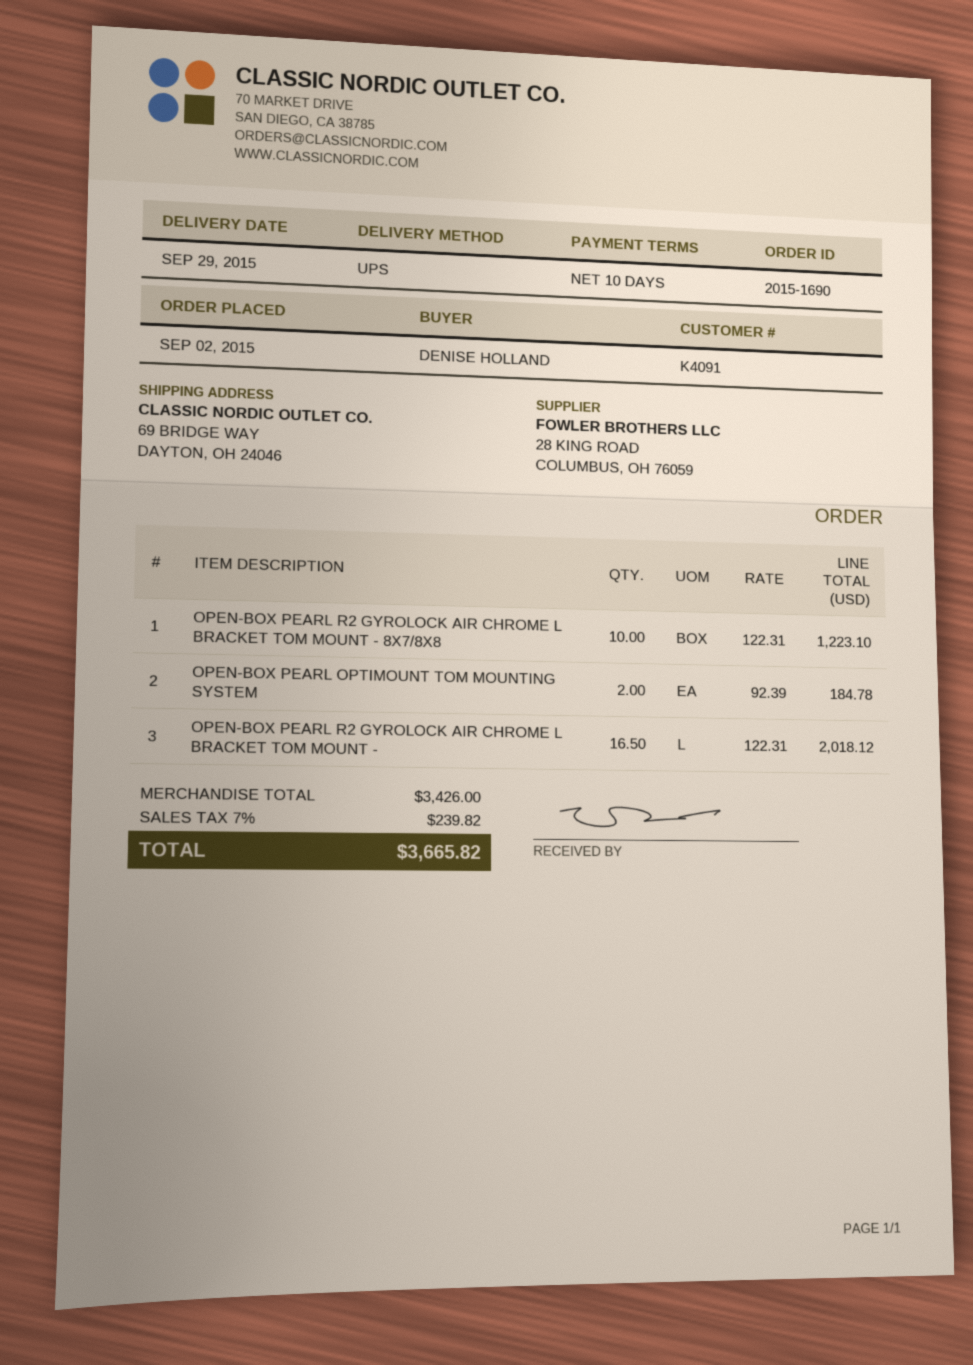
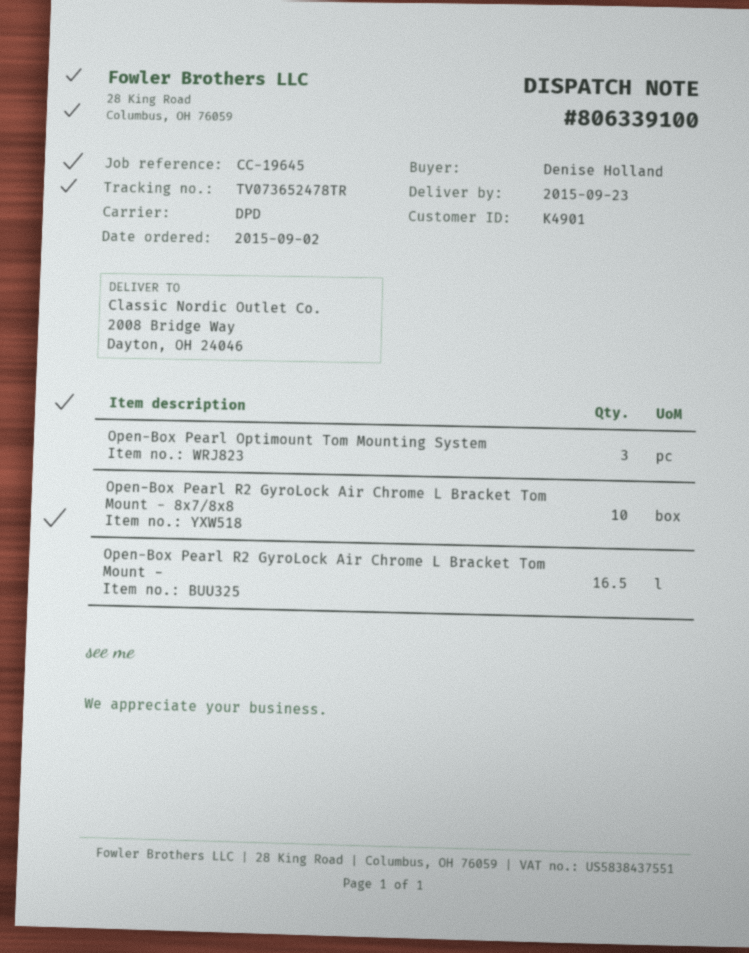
delivery date: 2015-09-29 -> 2015-09-23
customer number: K4091 -> K4901
shipping method: UPS -> DPD
ship to: 69 BRIDGE WAY, DAYTON, OH 24046 -> 2008 Bridge Way, Dayton, OH 24046
OPEN-BOX PEARL OPTIMOUNT TOM MOUNTING SYSTEM: 2 -> 3

